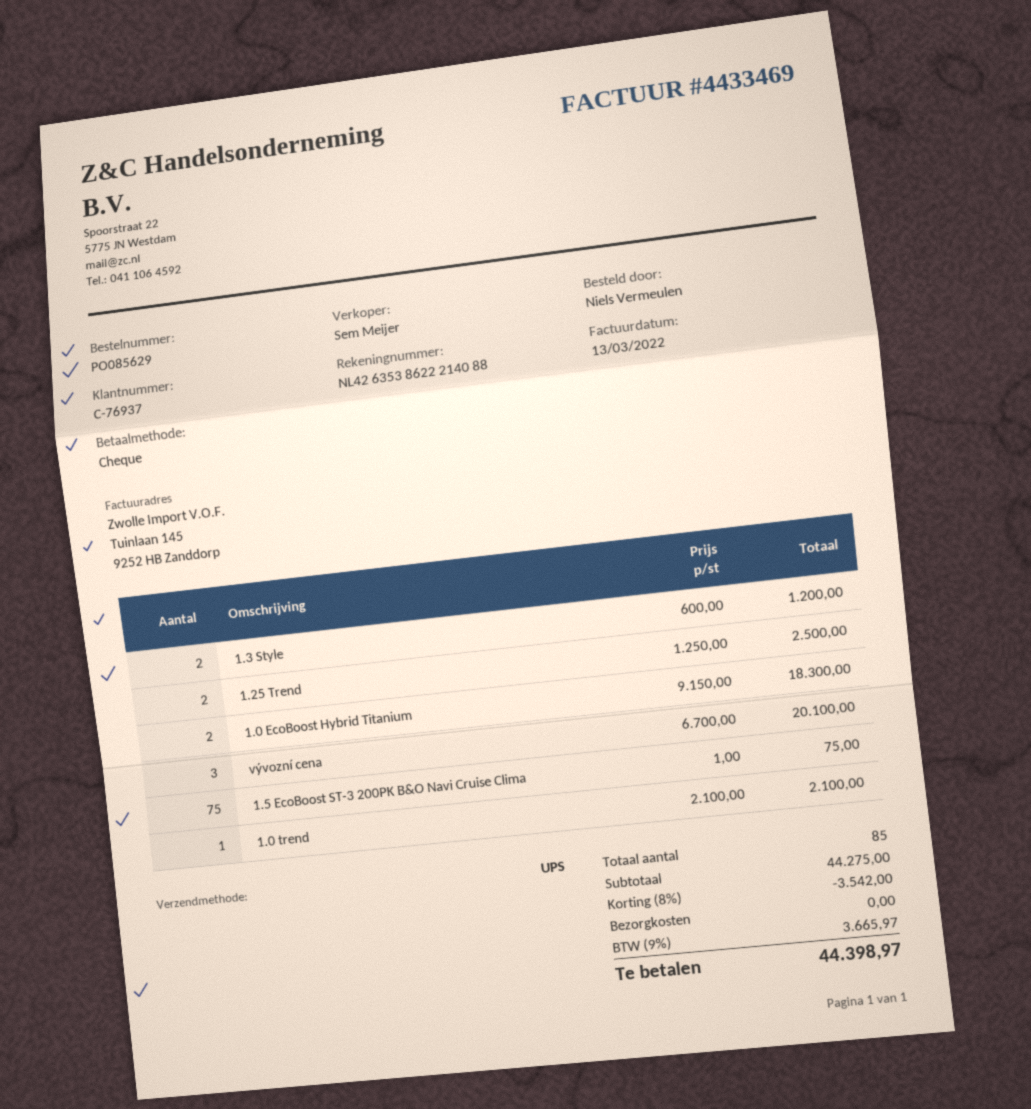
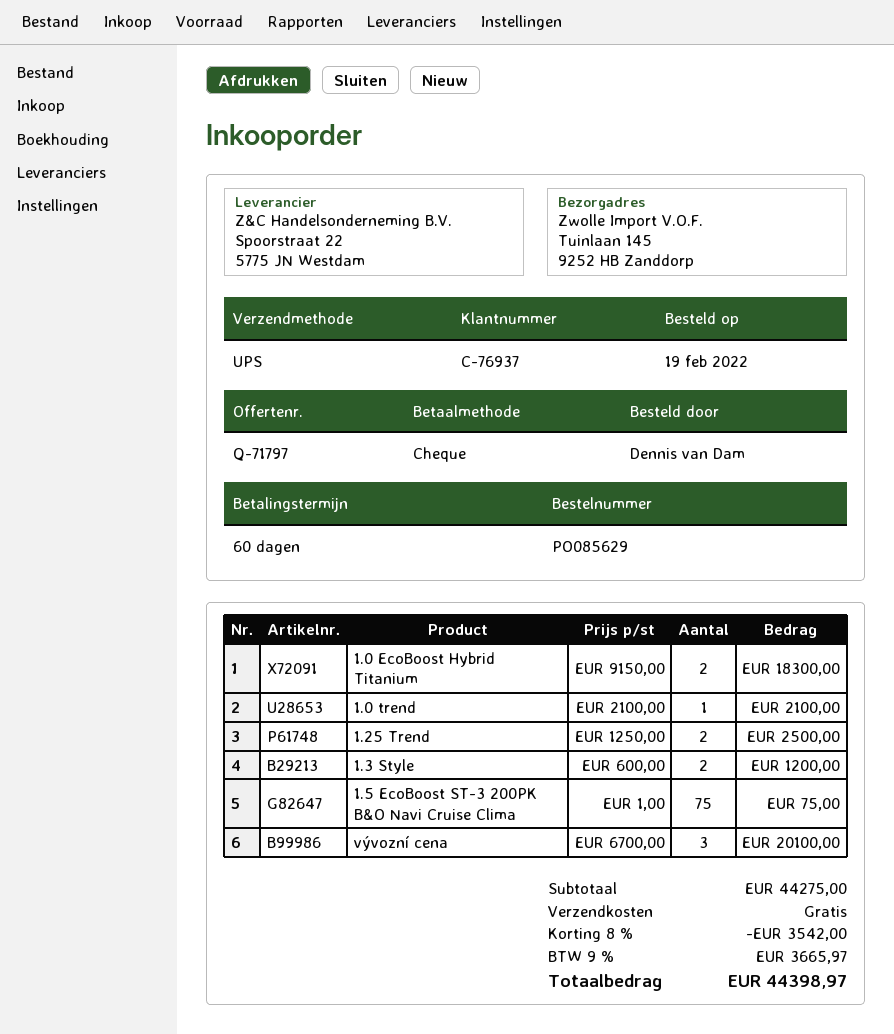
ordered by: Niels Vermeulen -> Dennis van Dam

